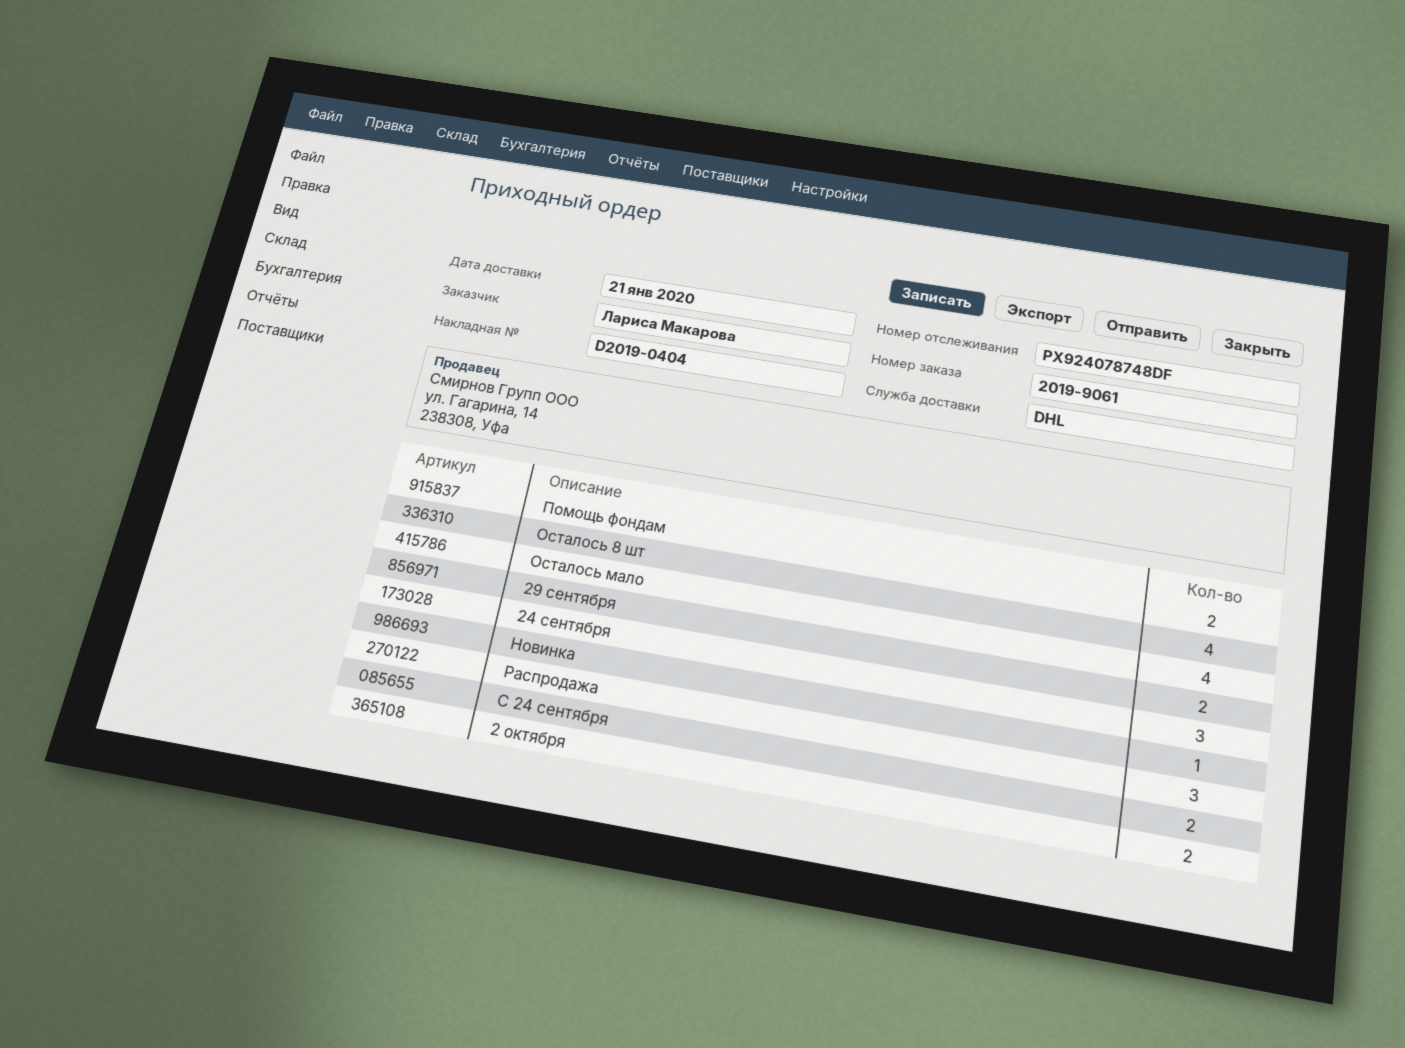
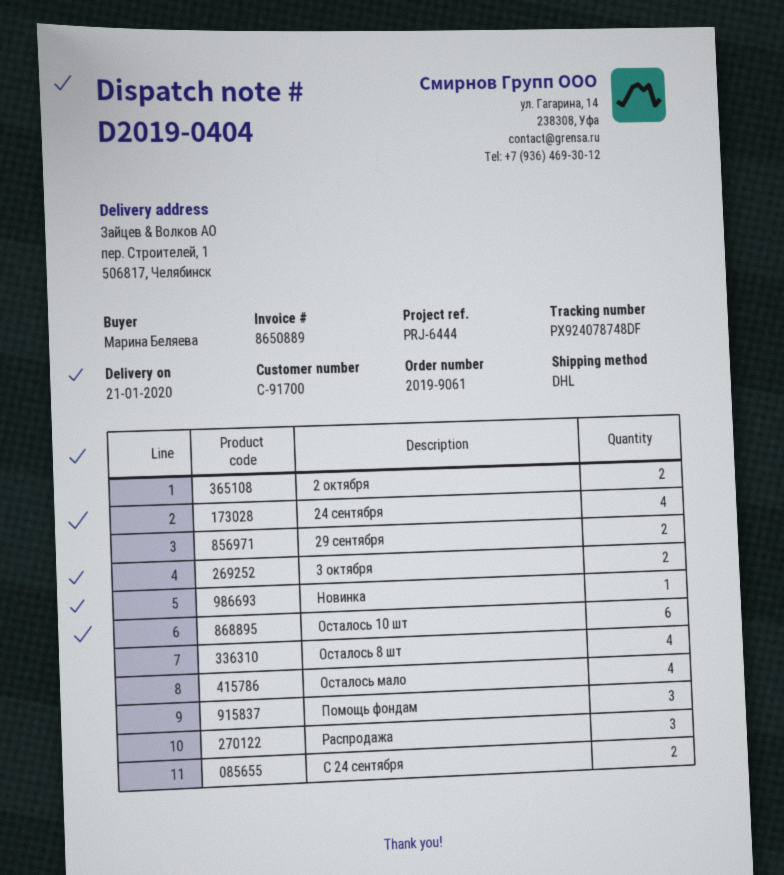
ordered by: Лариса Макарова -> Марина Беляева
Помощь фондам: 2 -> 3
24 сентября: 3 -> 4
3 октября: none -> 2
Осталось 10 шт: none -> 6

